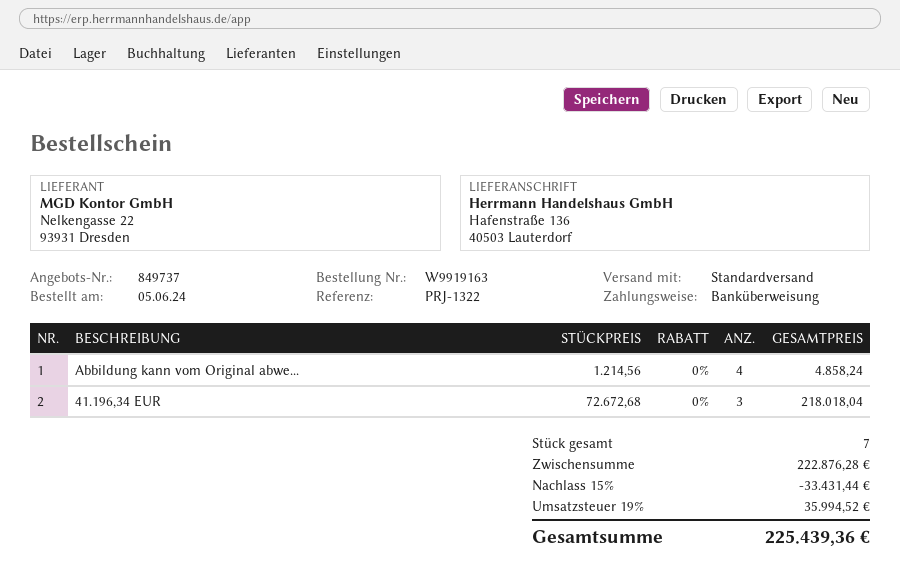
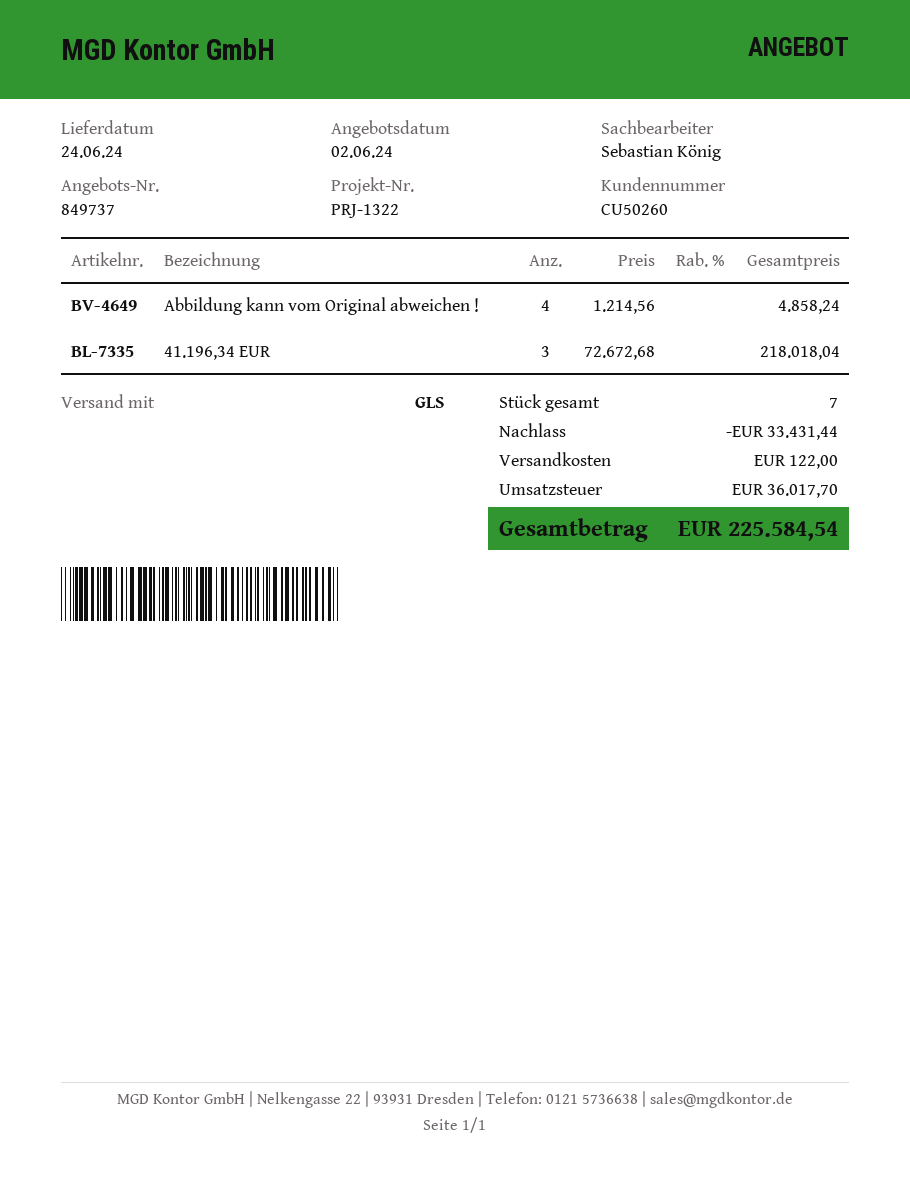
shipping method: standard -> GLS
shipping: none -> 122.00
tax: 35994.52 -> 36017.70
total: 225439.36 -> 225584.54

